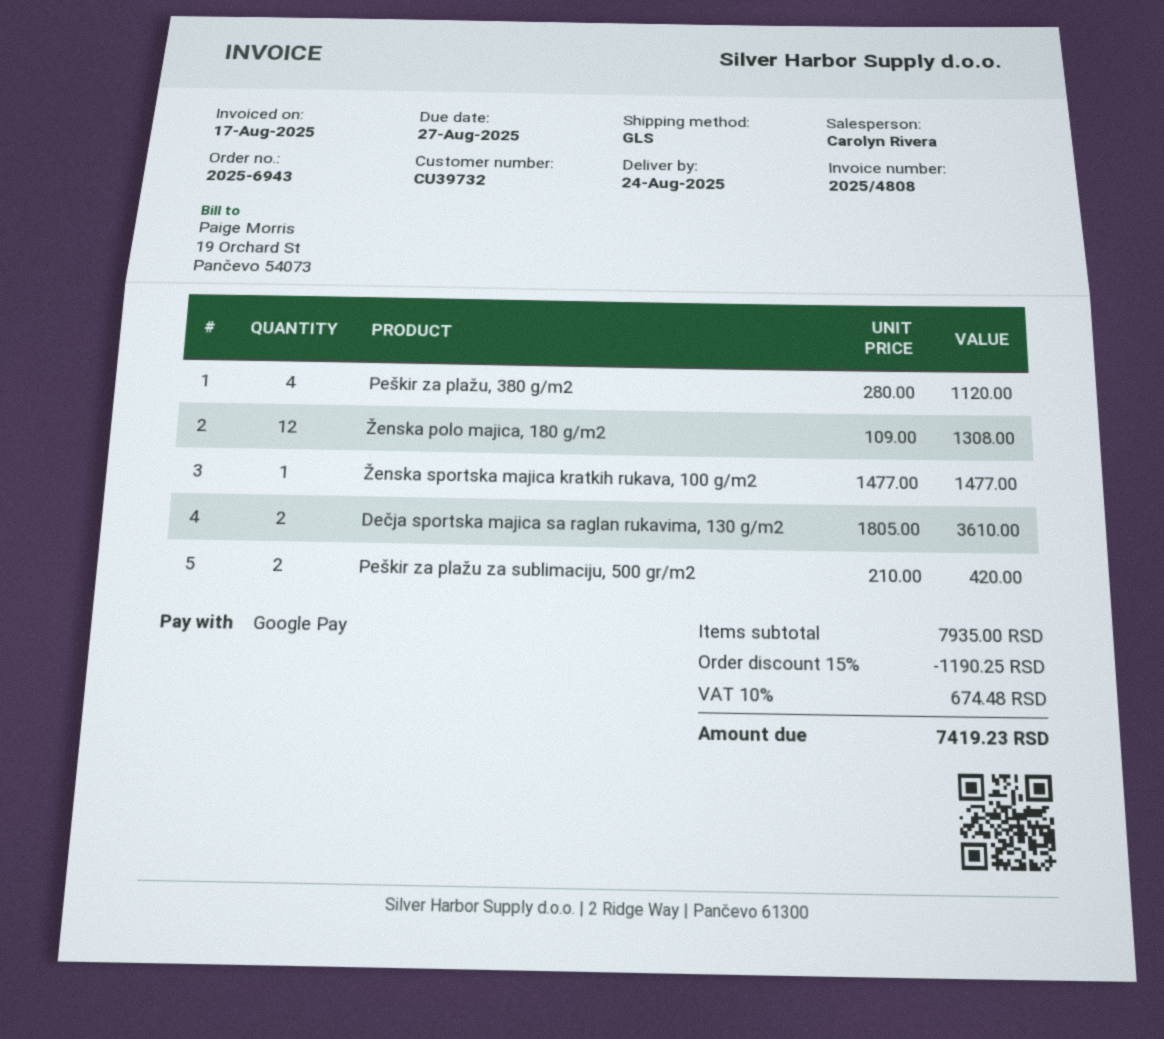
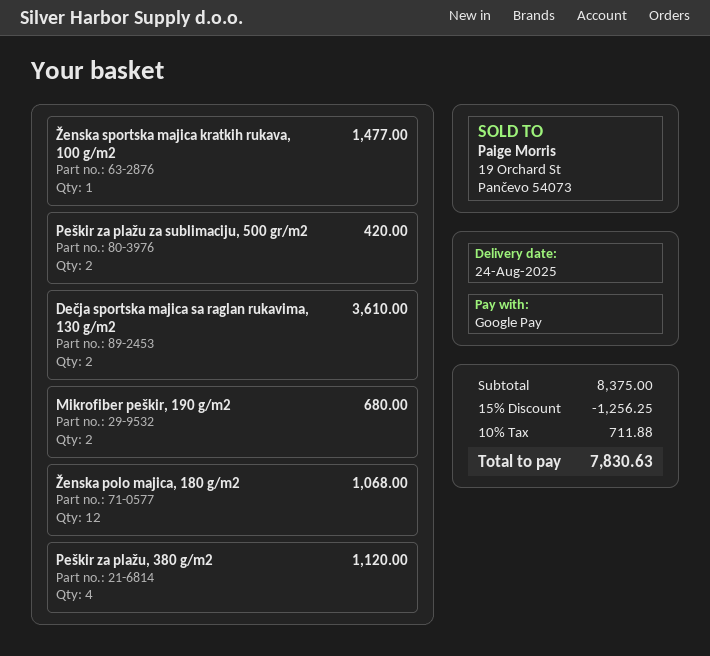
Ženska polo majica, 180 g/m2: 12 for 1308.00 -> 12 for 1068.00
Mikrofiber peškir, 190 g/m2: none -> 2 for 680.00
subtotal: 7935.00 -> 8375.00
discount: 15% = 1190.25 -> 15% = 1256.25
tax: 10% = 674.48 -> 10% = 711.88
total: 7419.23 -> 7830.63

